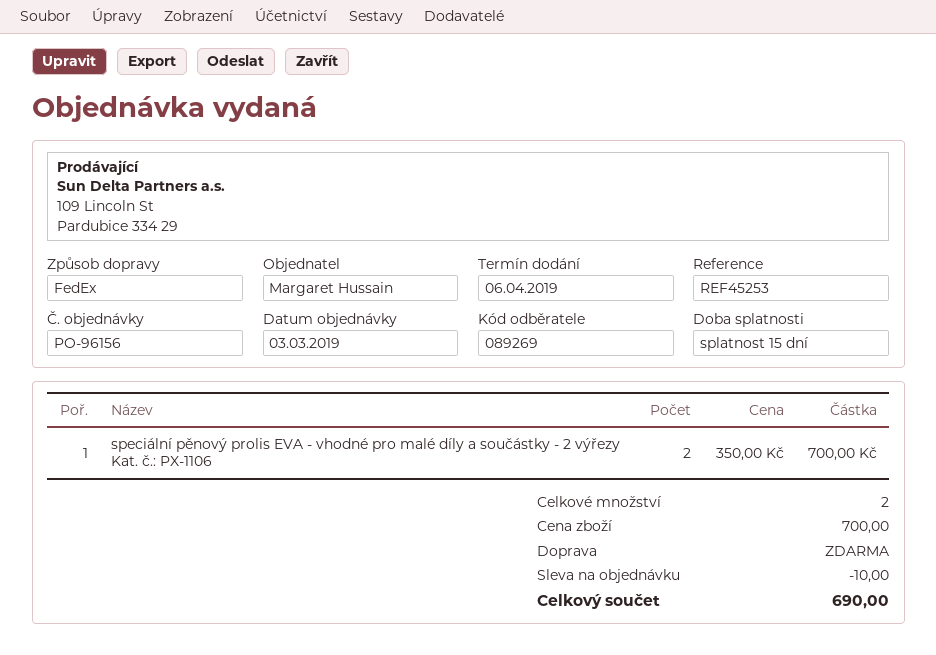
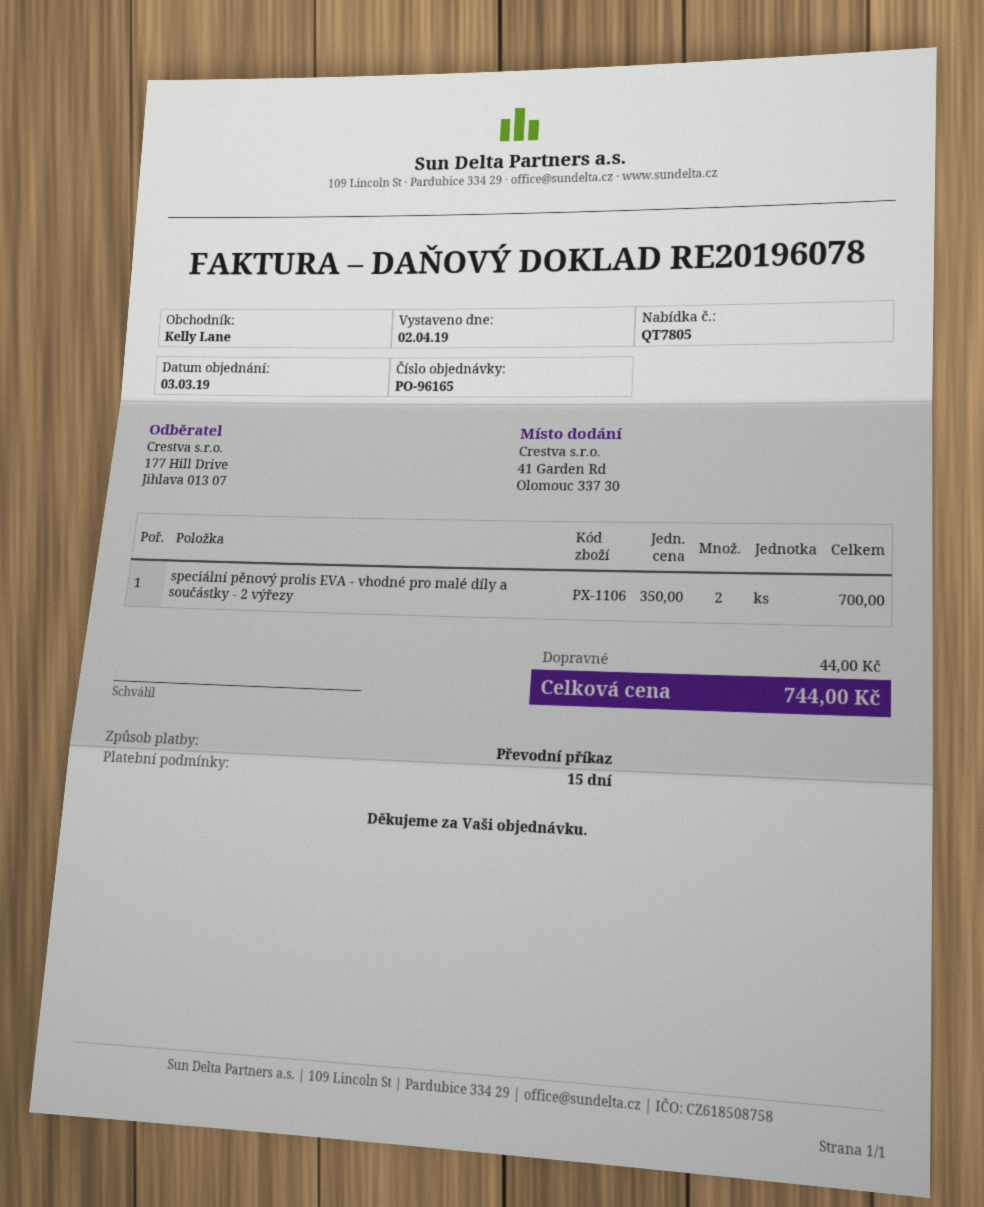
order number: PO-96156 -> PO-96165
discount: 10.00 -> none
shipping: 0.00 -> 44.00
total: 690.00 -> 744.00

